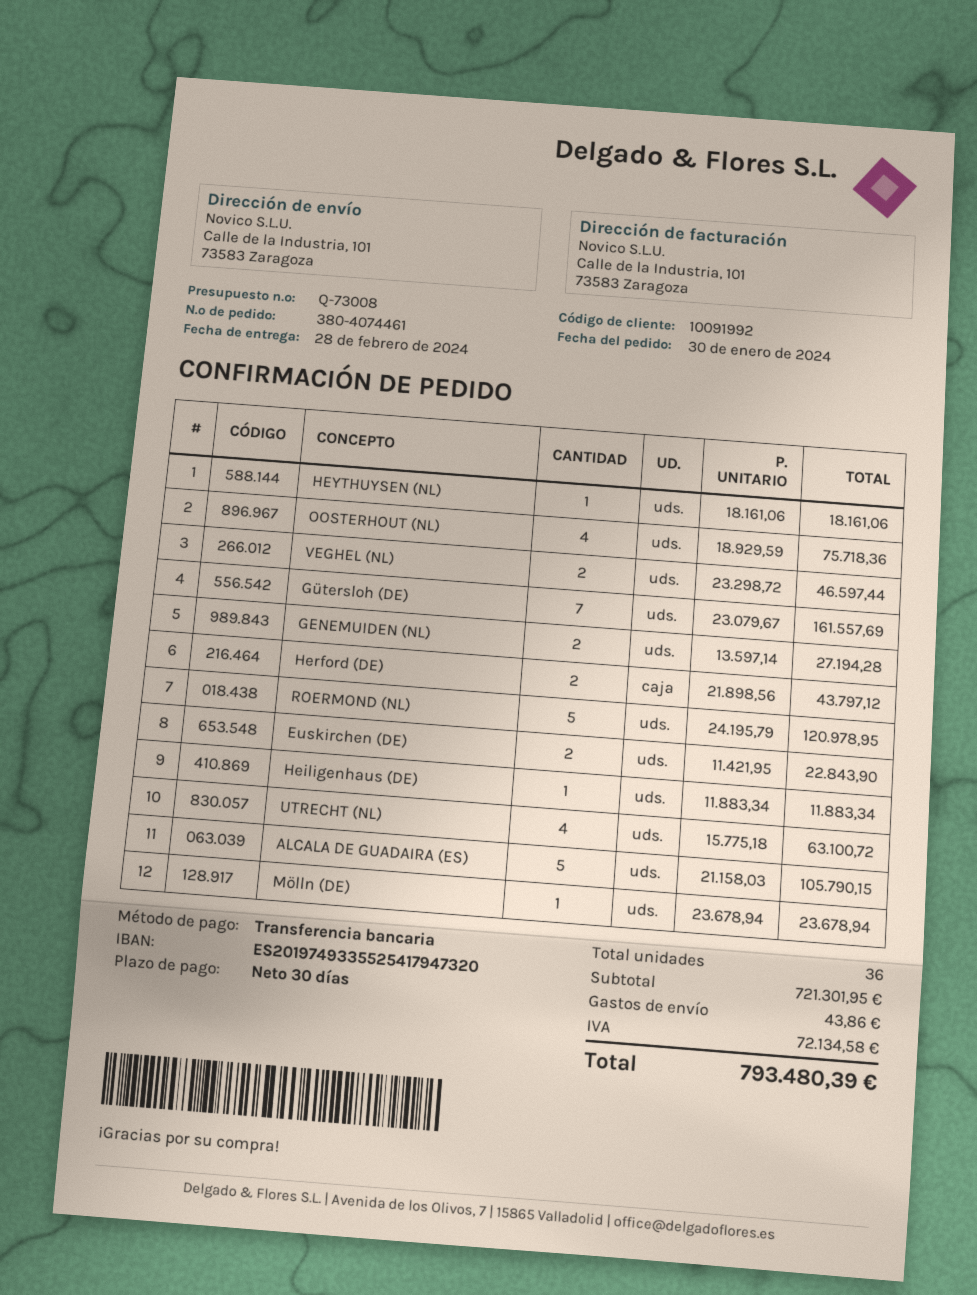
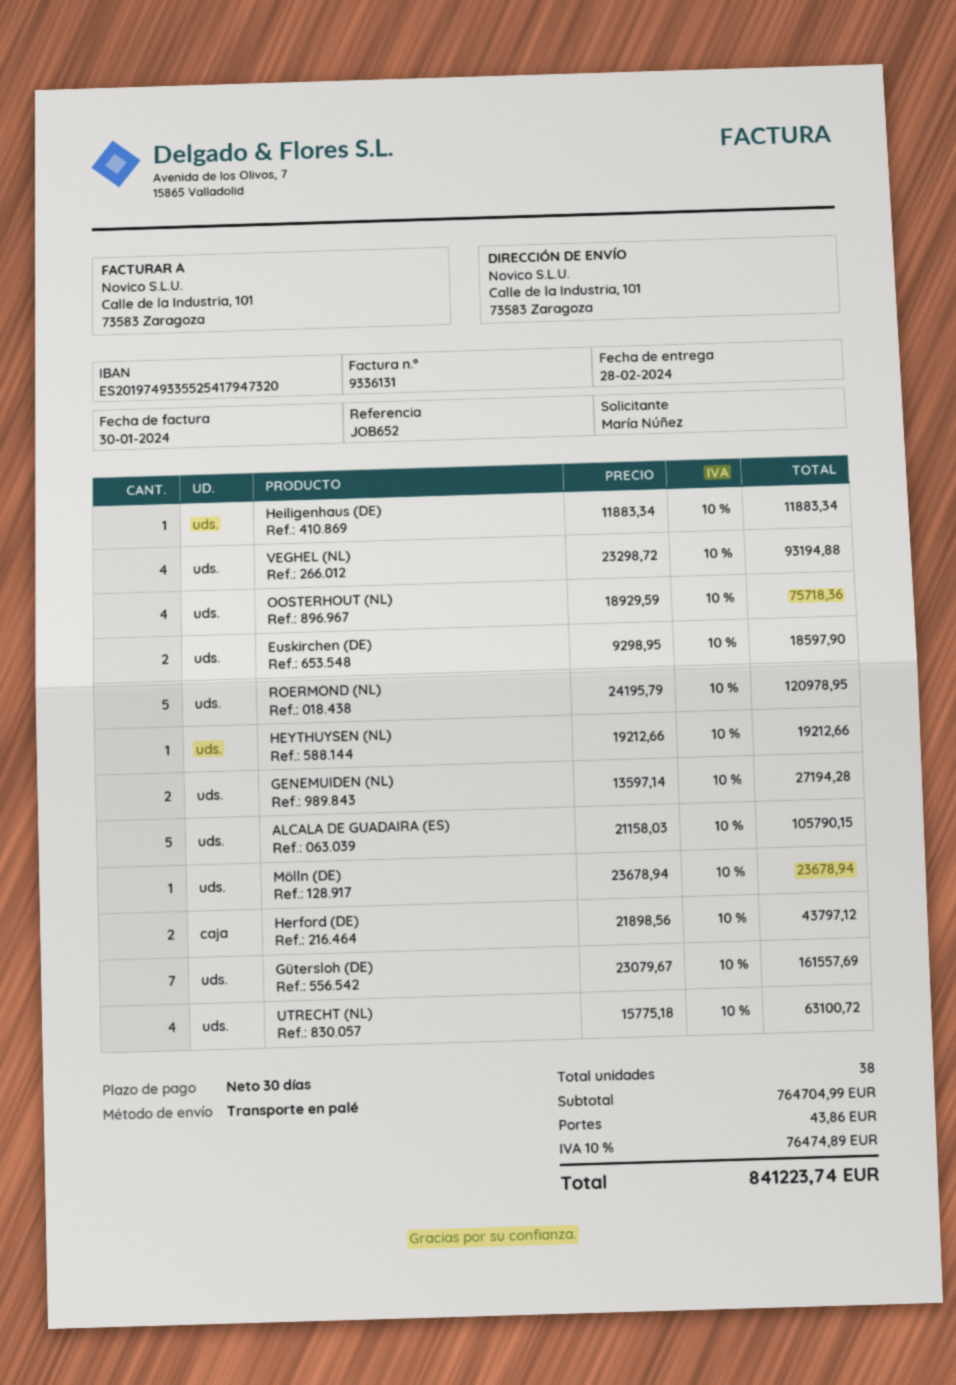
HEYTHUYSEN (NL): 1 x 18161.06 = 18161.06 -> 1 x 19212.66 = 19212.66
VEGHEL (NL): 2 x 23298.72 = 46597.44 -> 4 x 23298.72 = 93194.88
Euskirchen (DE): 2 x 11421.95 = 22843.90 -> 2 x 9298.95 = 18597.90
total quantity: 36 -> 38
subtotal: 721301.95 -> 764704.99
tax: 72134.58 -> 76474.89
total: 793480.39 -> 841223.74

